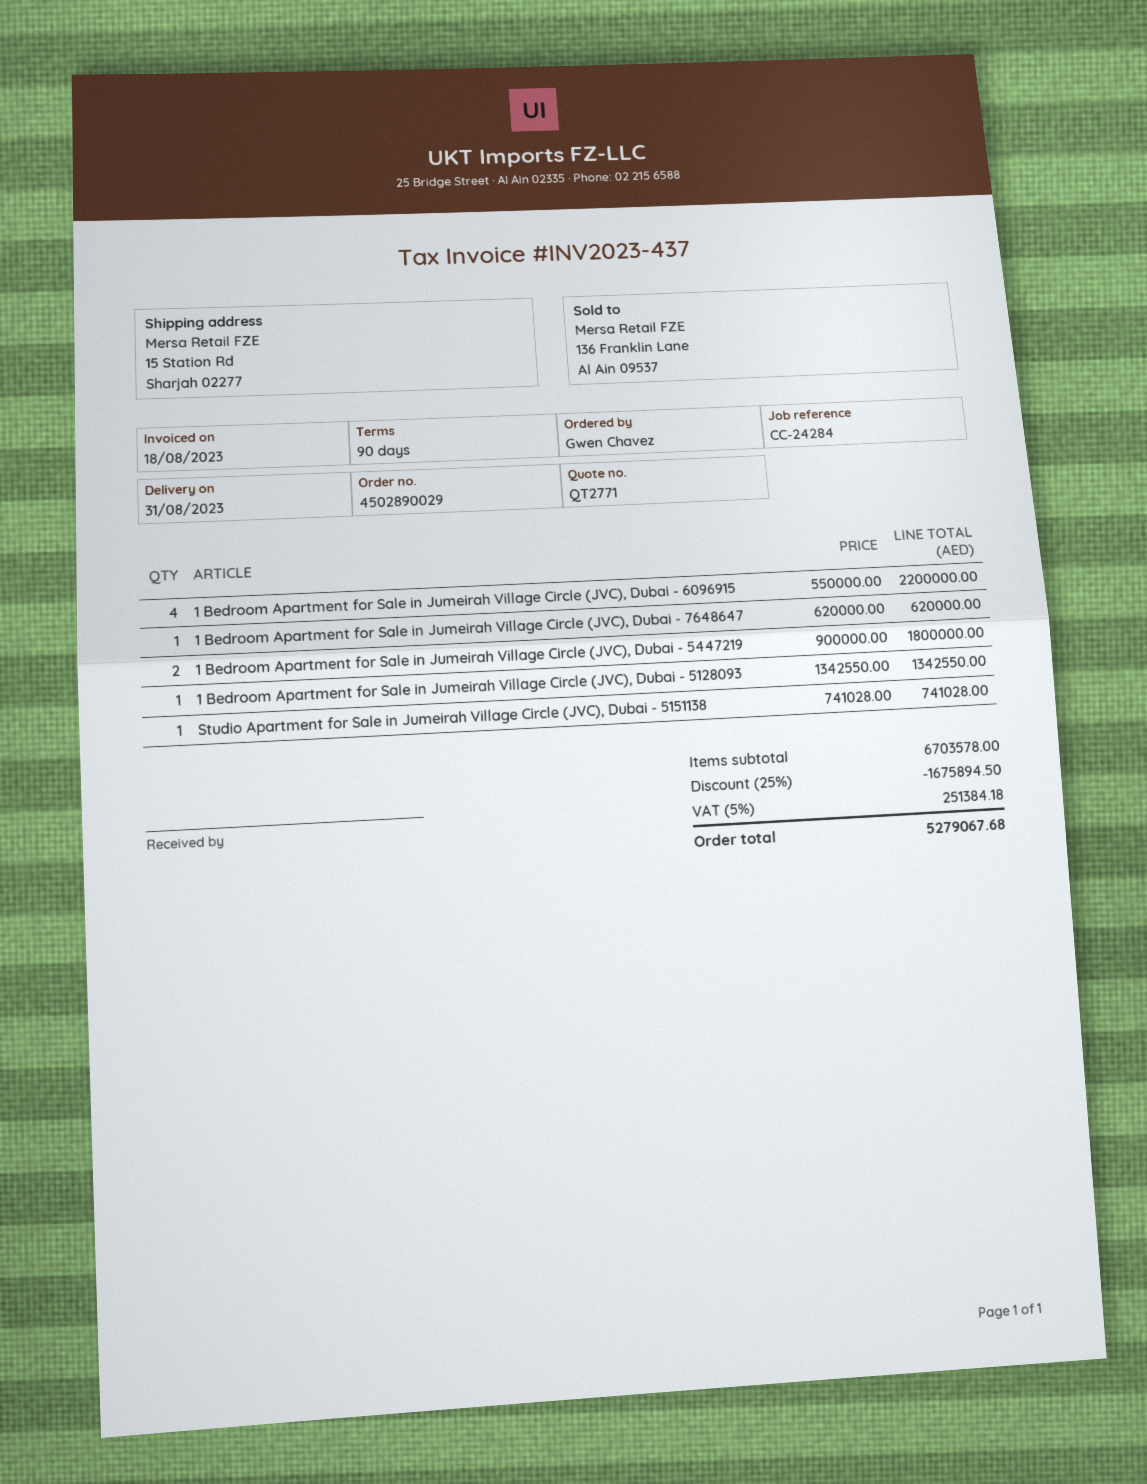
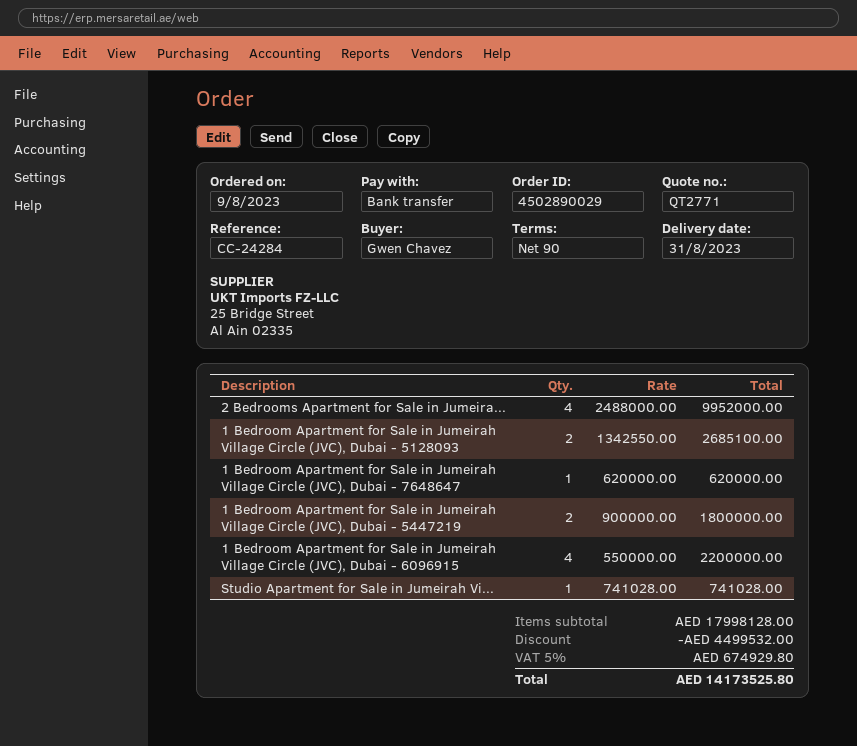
1 Bedroom Apartment for Sale in Jumeirah Village Circle (JVC), Dubai - 5128093: 1 x 1342550.00 = 1342550.00 -> 2 x 1342550.00 = 2685100.00
2 Bedrooms Apartment for Sale in Jumeira...: none -> 4 x 2488000.00 = 9952000.00
subtotal: 6703578.00 -> 17998128.00
discount: 1675894.50 -> 4499532.00
tax: 5% = 251384.18 -> 5% = 674929.80
total: 5279067.68 -> 14173525.80

